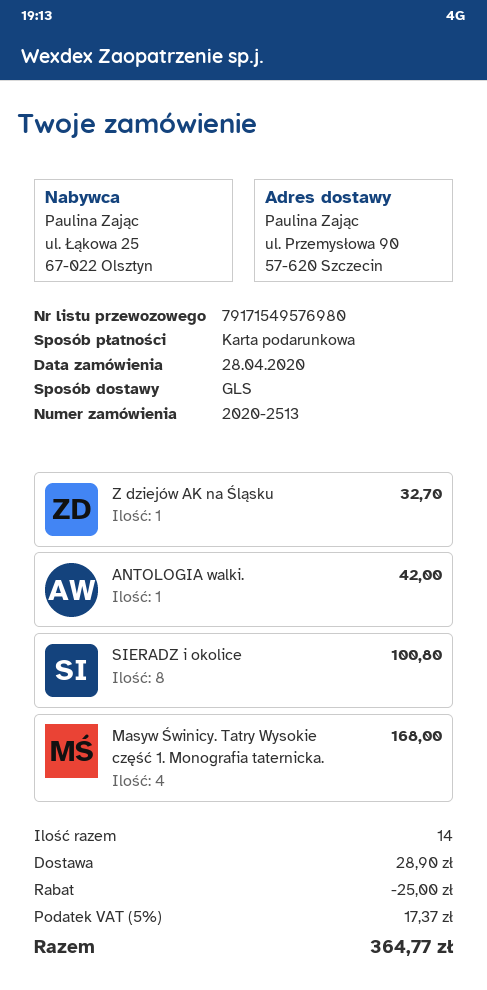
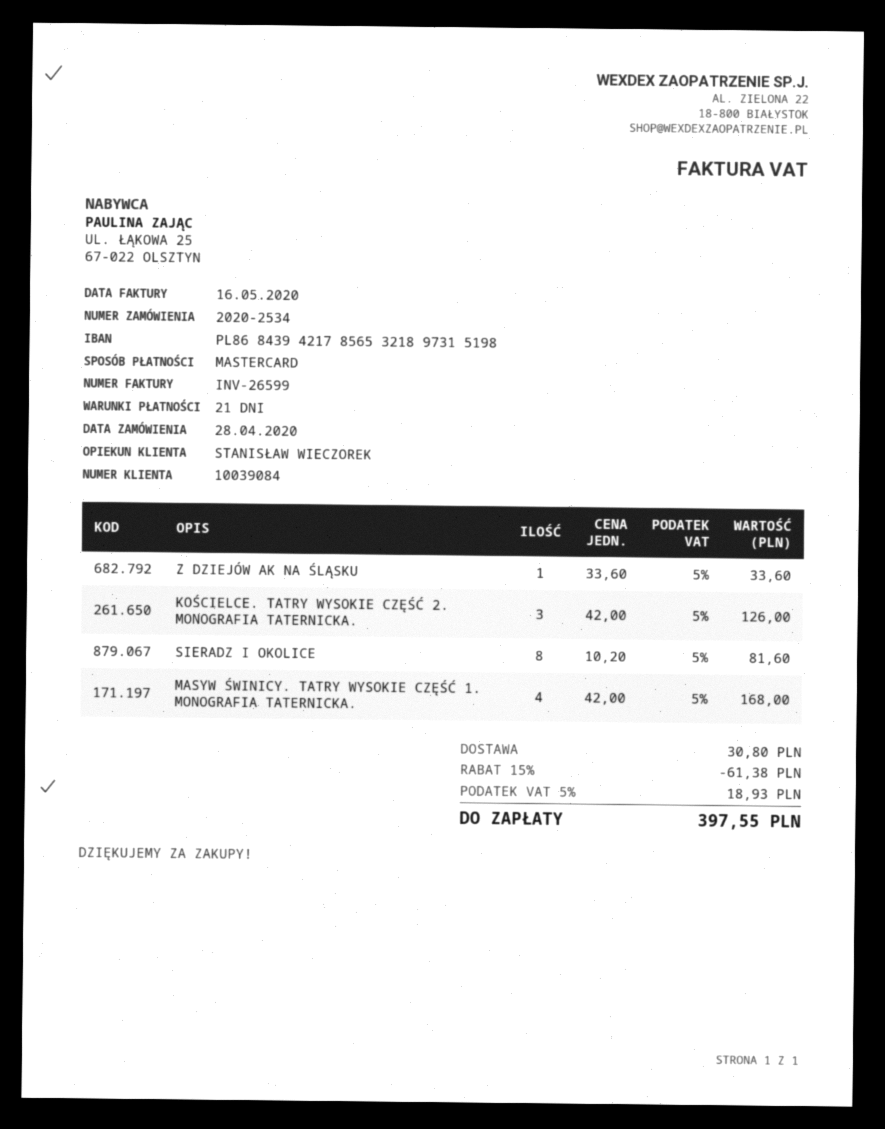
order number: 2020-2513 -> 2020-2534
payment method: gift card -> Mastercard
Z dziejów AK na Śląsku: 1 for 32.70 -> 1 for 33.60
ANTOLOGIA walki.: 1 for 42.00 -> none
SIERADZ i okolice: 8 for 100.80 -> 8 for 81.60
KOŚCIELCE. TATRY WYSOKIE CZĘŚĆ 2. MONOGRAFIA TATERNICKA.: none -> 3 for 126.00
discount: 25.00 -> 61.38
shipping: 28.90 -> 30.80
tax: 5% = 17.37 -> 5% = 18.93
total: 364.77 -> 397.55

